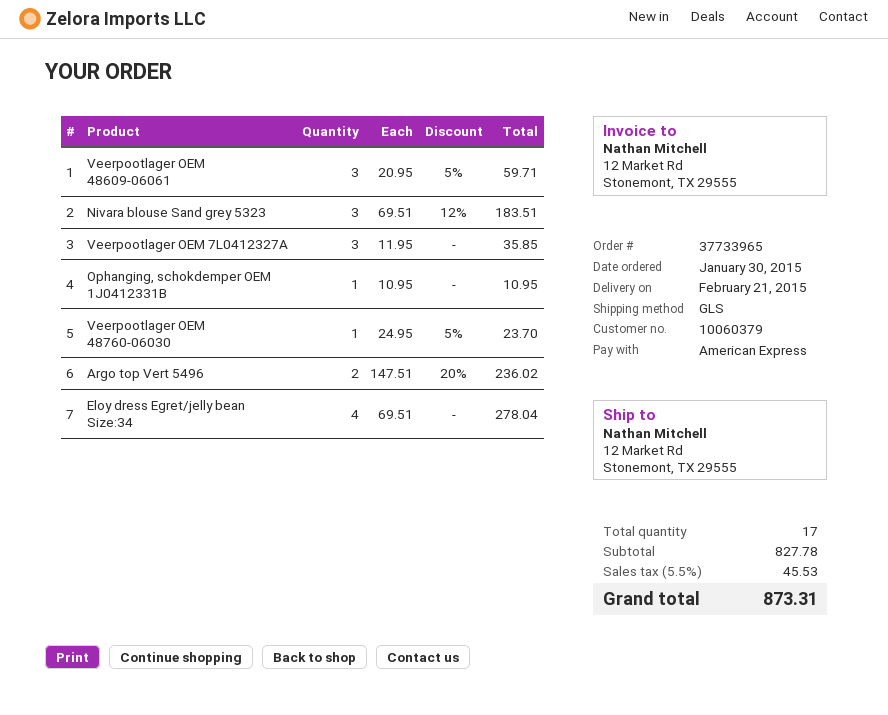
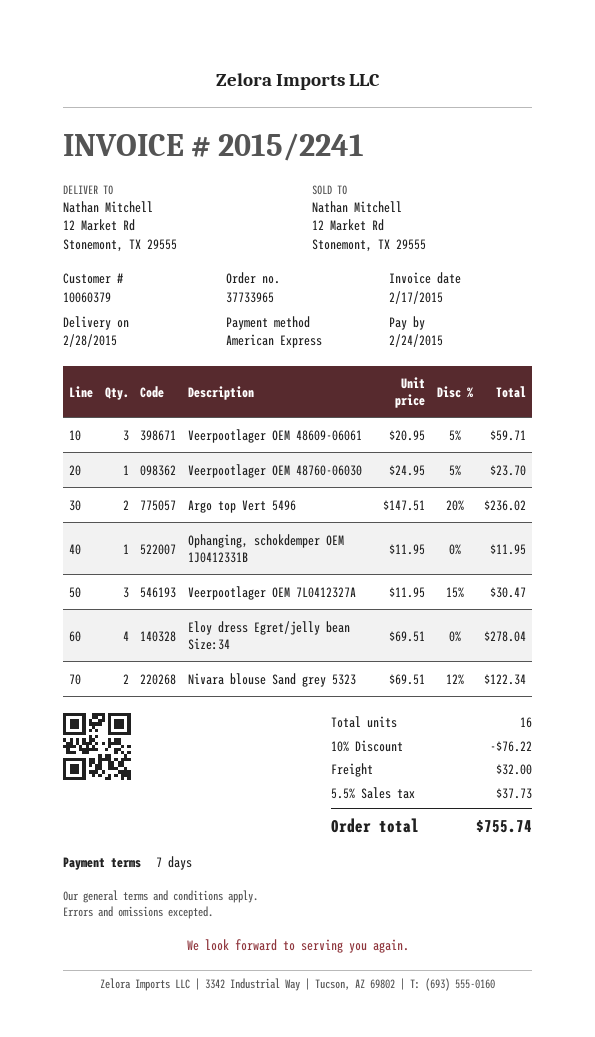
delivery date: 2015-02-21 -> 2015-02-28
Nivara blouse Sand grey 5323: 3 x 69.51 - 12% = 183.51 -> 2 x 69.51 - 12% = 122.34
Veerpootlager OEM 7L0412327A: 3 x 11.95 = 35.85 -> 3 x 11.95 - 15% = 30.47
Ophanging, schokdemper OEM 1J0412331B: 1 x 10.95 = 10.95 -> 1 x 11.95 = 11.95
total quantity: 17 -> 16
discount: none -> 10% = 76.22
shipping: none -> 32.00
tax: 5.5% = 45.53 -> 5.5% = 37.73
total: 873.31 -> 755.74

